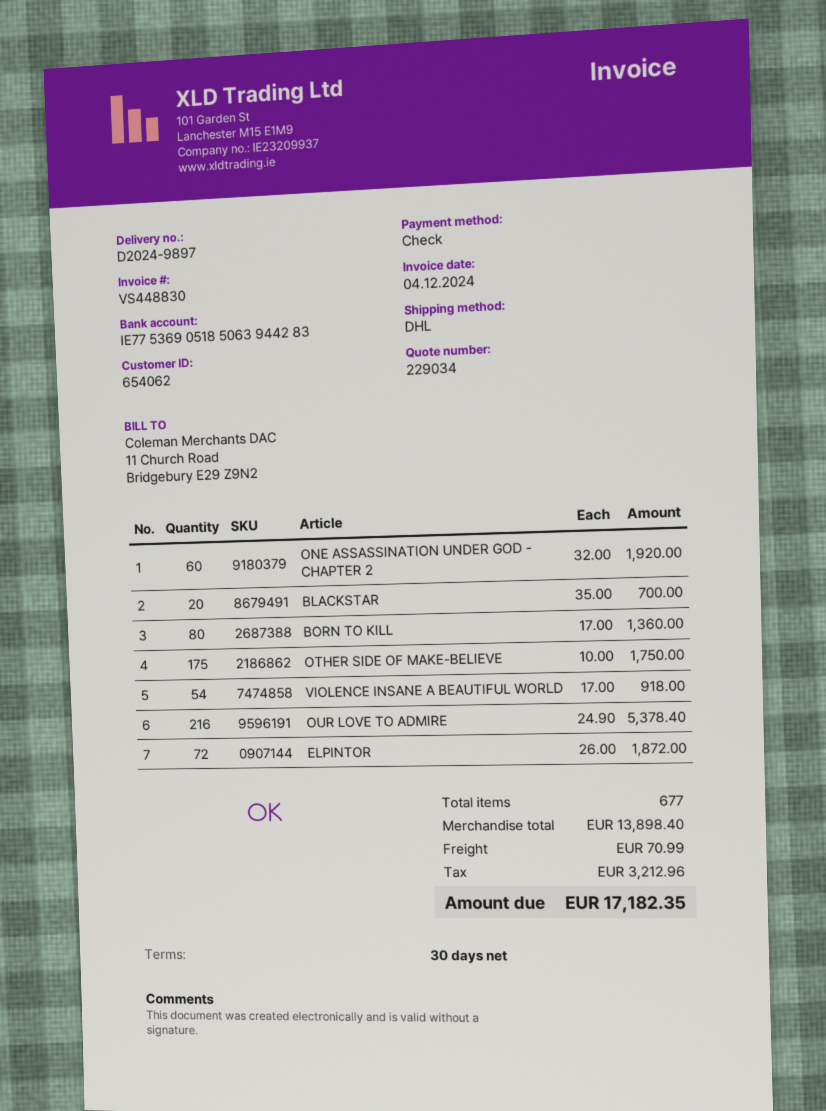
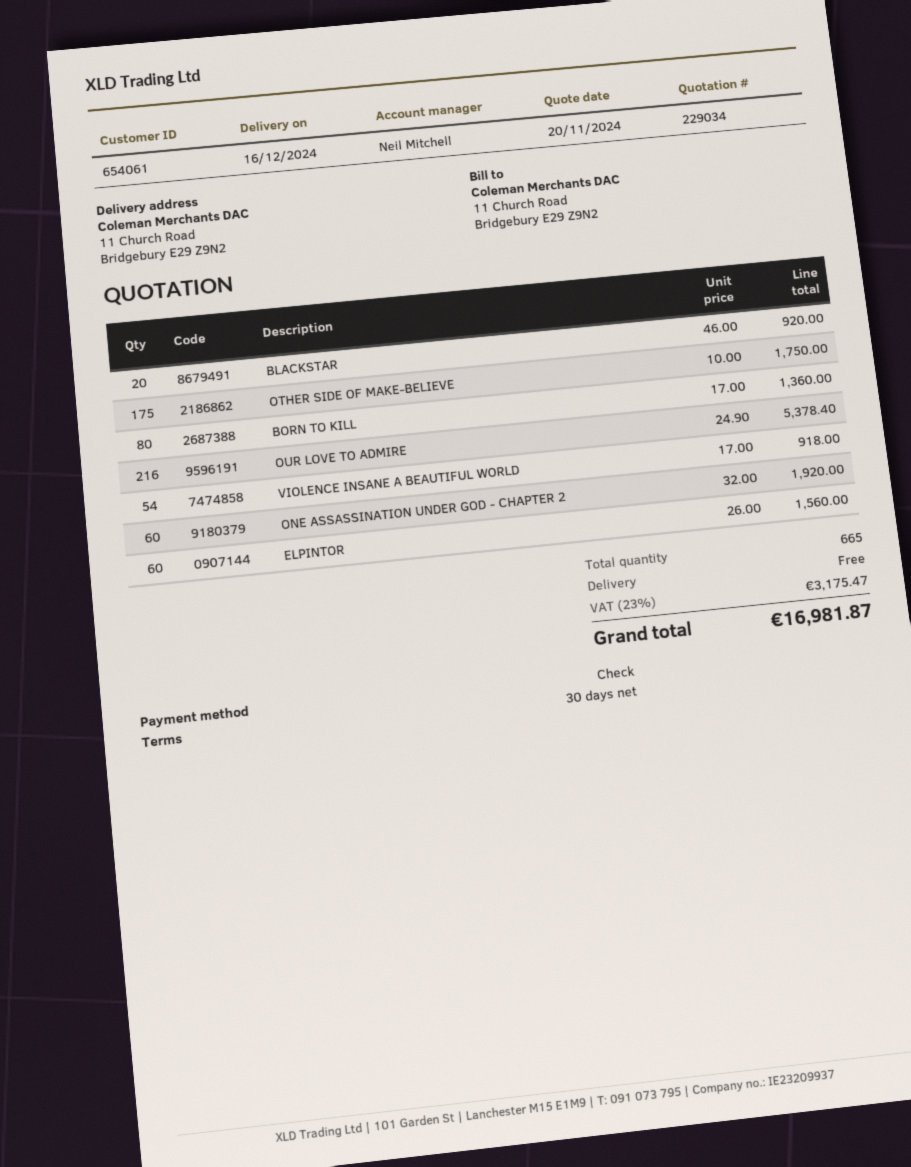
customer number: 654062 -> 654061
BLACKSTAR: 20 x 35.00 = 700.00 -> 20 x 46.00 = 920.00
ELPINTOR: 72 x 26.00 = 1872.00 -> 60 x 26.00 = 1560.00
total quantity: 677 -> 665
shipping: 70.99 -> 0.00
tax: 3212.96 -> 3175.47
total: 17182.35 -> 16981.87

